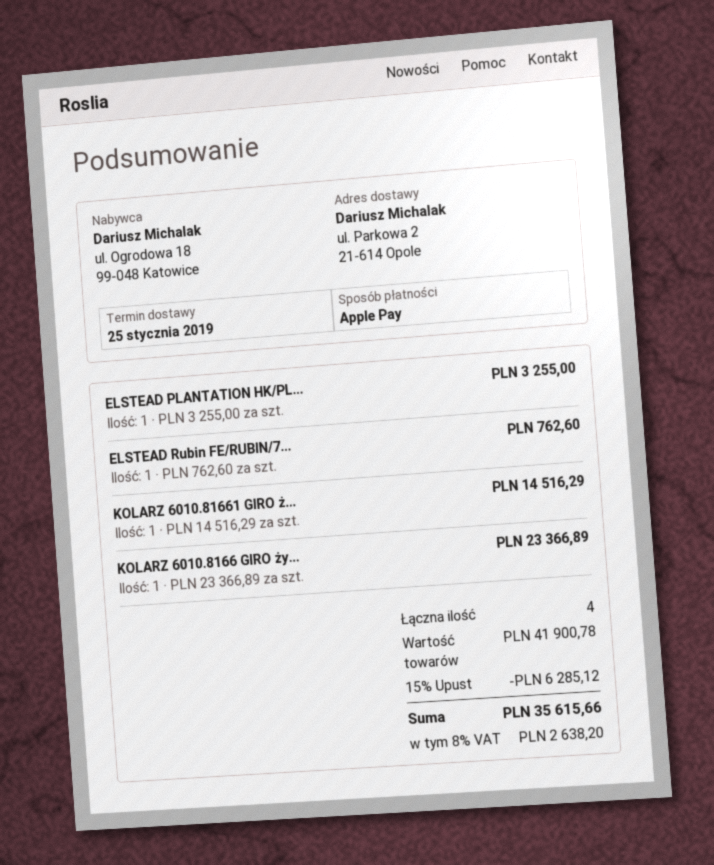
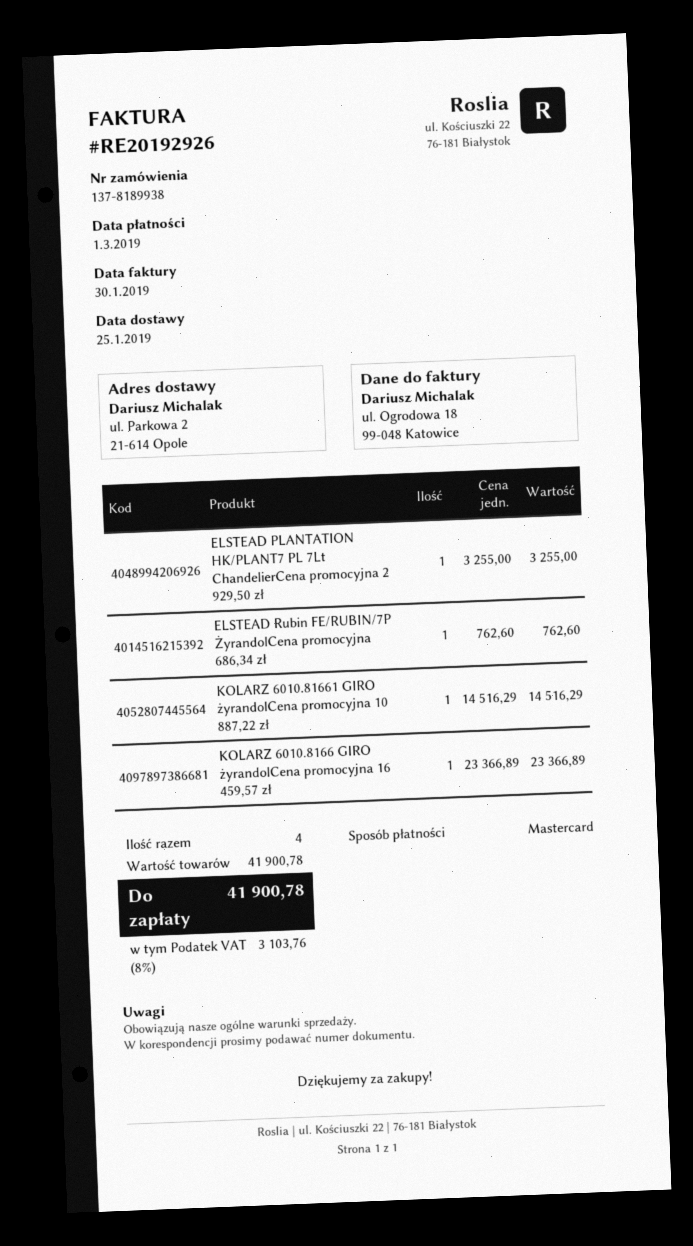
payment method: Apple Pay -> Mastercard
discount: 15% = 6285.12 -> none
tax: 8% = 2638.20 -> 8% = 3103.76
total: 35615.66 -> 41900.78

